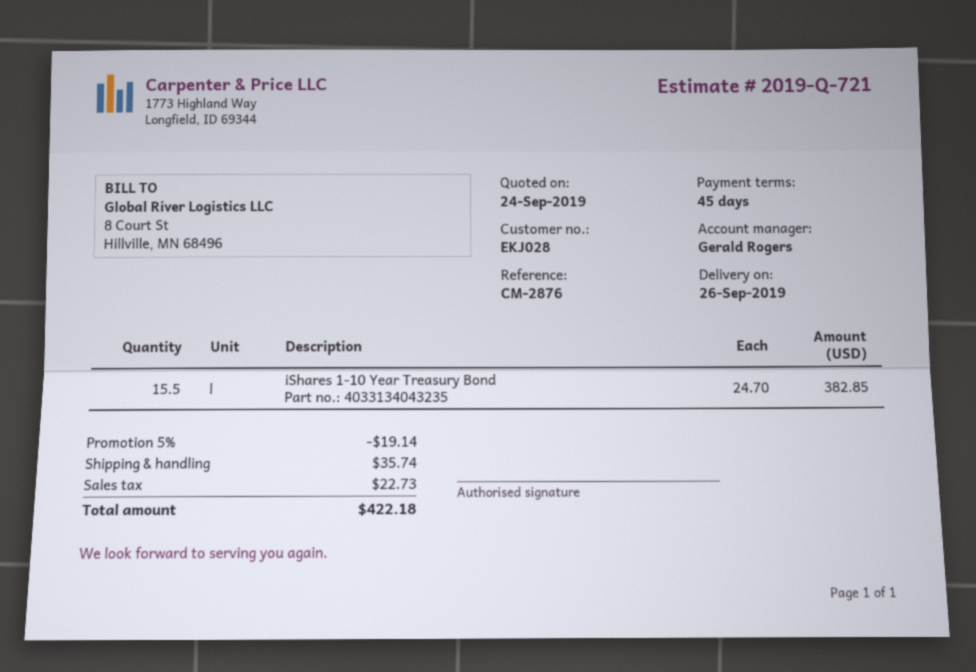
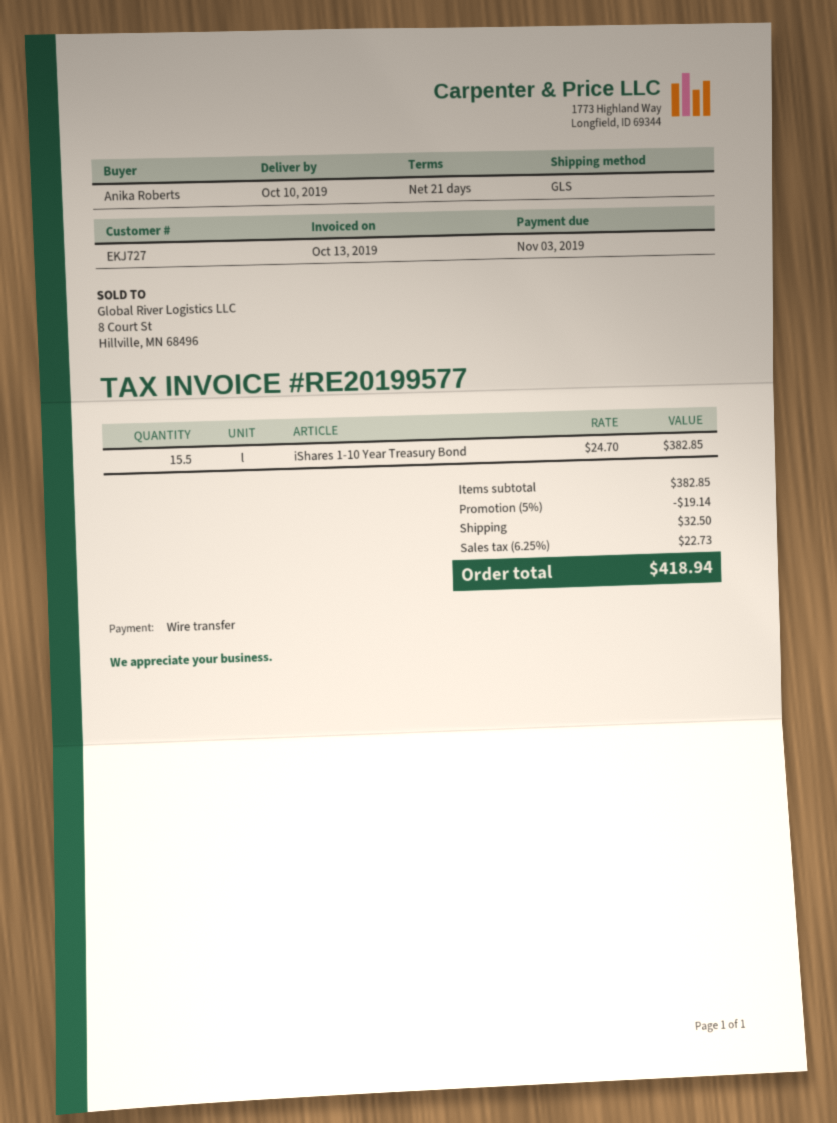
delivery date: 2019-09-26 -> 2019-10-10
payment terms: 45 days -> 21 days
customer number: EKJ028 -> EKJ727
shipping: 35.74 -> 32.50
total: 422.18 -> 418.94

